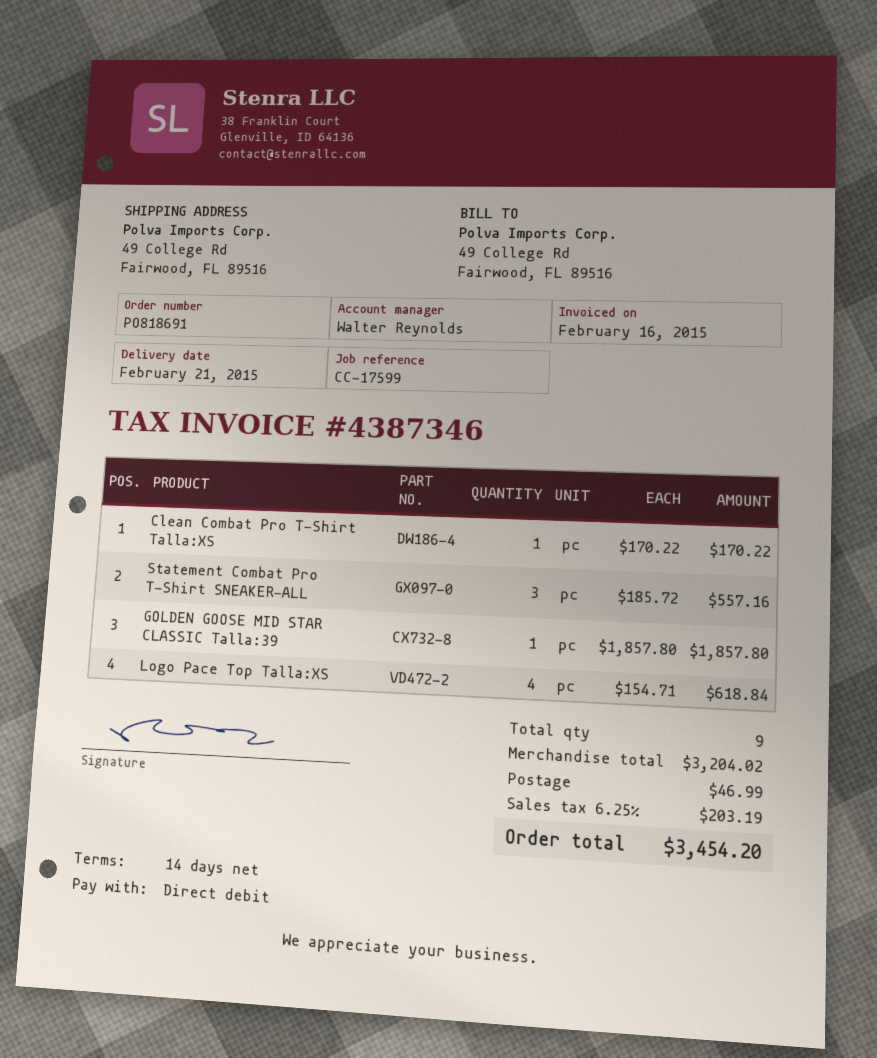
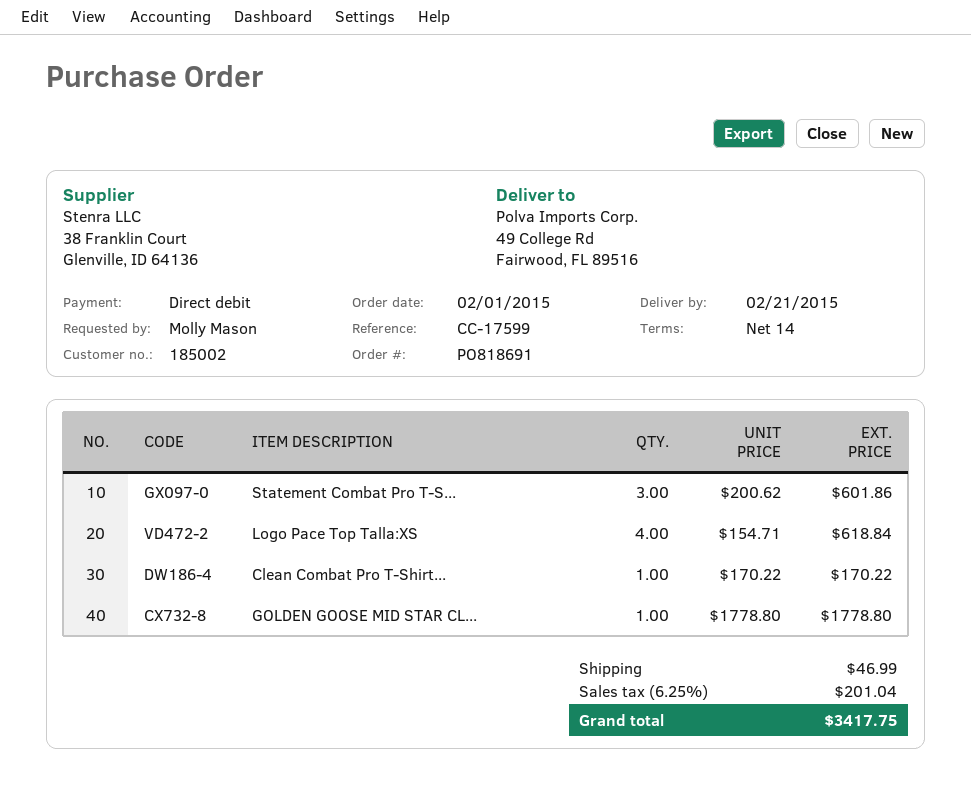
Statement Combat Pro T-Shirt SNEAKER-ALL: 3 x 185.72 = 557.16 -> 3 x 200.62 = 601.86
GOLDEN GOOSE MID STAR CLASSIC Talla:39: 1 x 1857.80 = 1857.80 -> 1 x 1778.80 = 1778.80
tax: 6.25% = 203.19 -> 6.25% = 201.04
total: 3454.20 -> 3417.75

